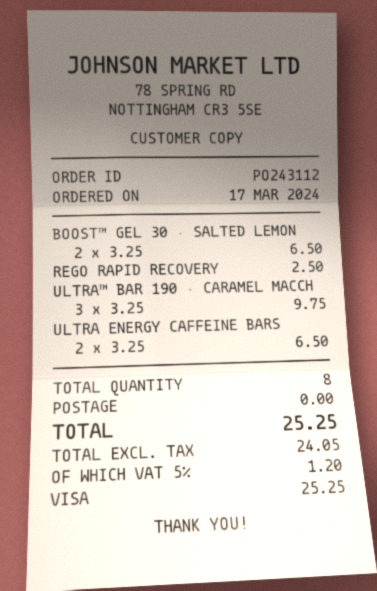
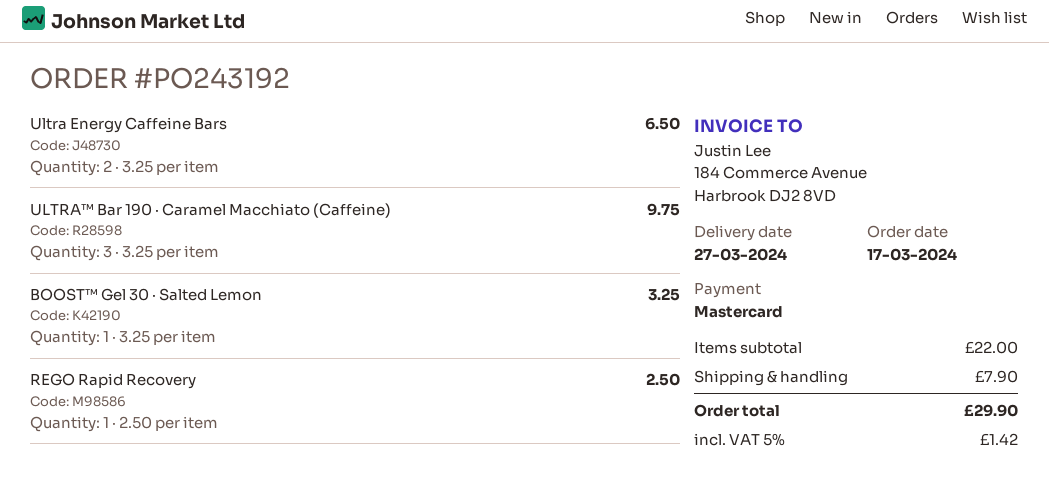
order number: PO243112 -> PO243192
payment method: Visa -> Mastercard
BOOST™ GEL 30 · SALTED LEMON: 2 x 3.25 = 6.50 -> 1 x 3.25 = 3.25
shipping: 0.00 -> 7.90
tax: 5% = 1.20 -> 5% = 1.42
total: 25.25 -> 29.90

